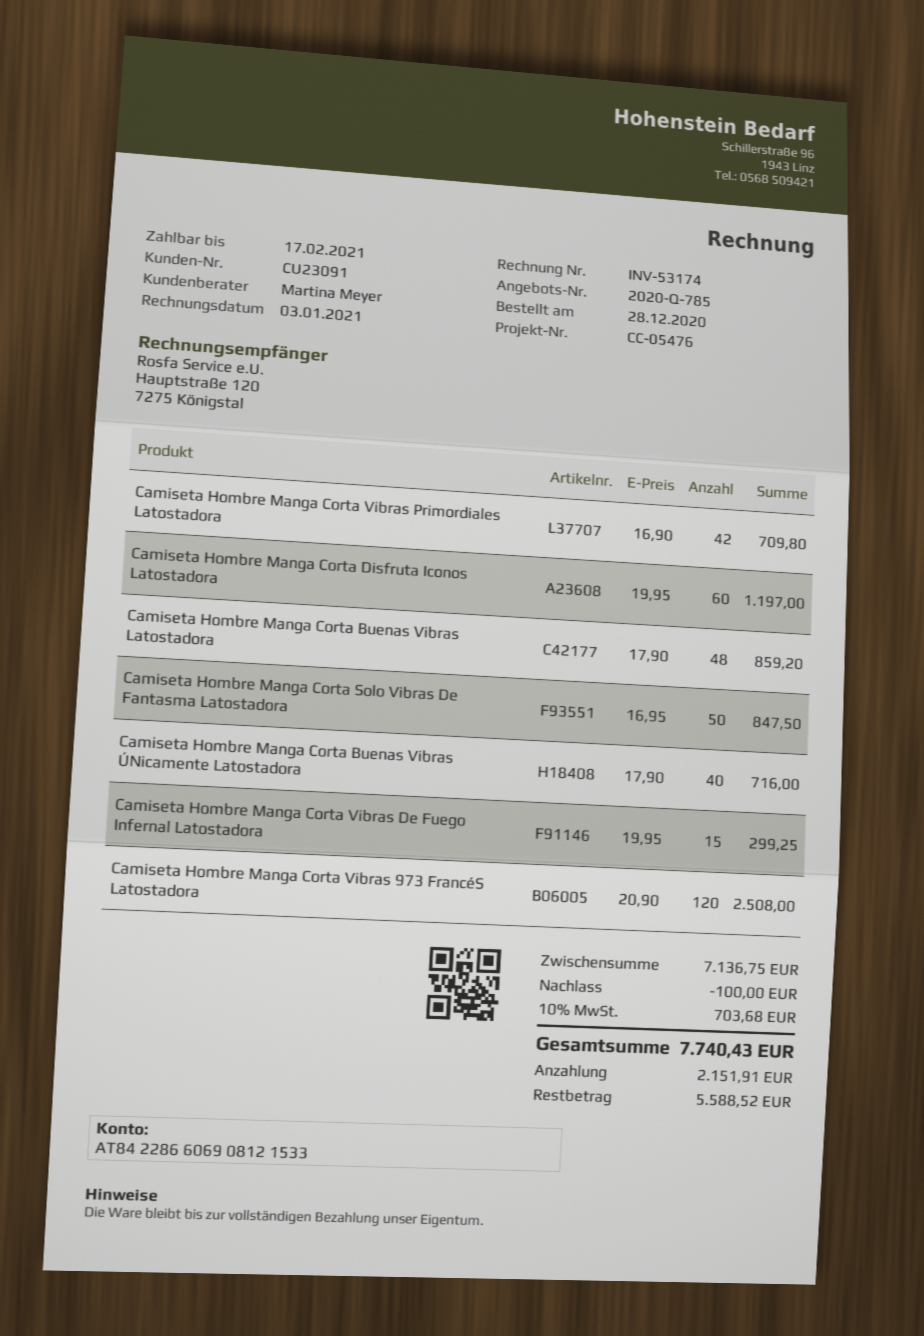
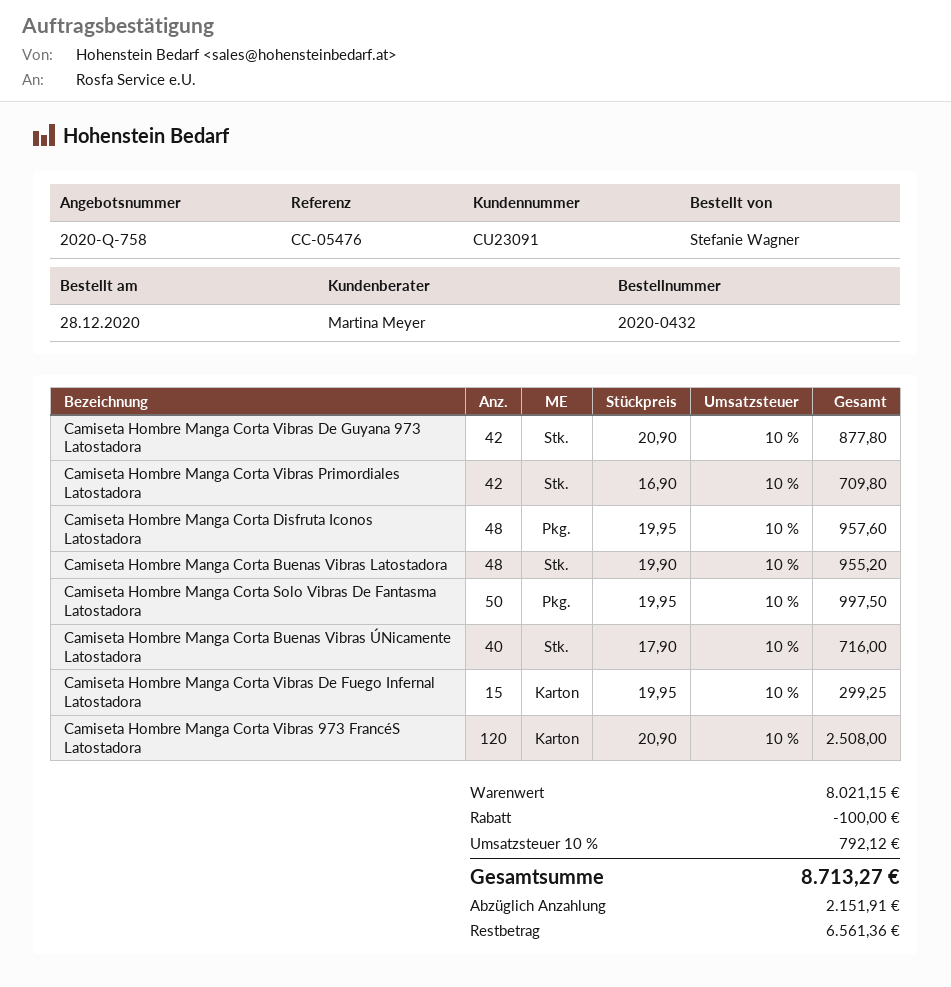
quote number: 2020-Q-785 -> 2020-Q-758
Camiseta Hombre Manga Corta Disfruta Iconos Latostadora: 60 x 19.95 = 1197.00 -> 48 x 19.95 = 957.60
Camiseta Hombre Manga Corta Buenas Vibras Latostadora: 48 x 17.90 = 859.20 -> 48 x 19.90 = 955.20
Camiseta Hombre Manga Corta Solo Vibras De Fantasma Latostadora: 50 x 16.95 = 847.50 -> 50 x 19.95 = 997.50
Camiseta Hombre Manga Corta Vibras De Guyana 973 Latostadora: none -> 42 x 20.90 = 877.80
subtotal: 7136.75 -> 8021.15
tax: 10% = 703.68 -> 10% = 792.12
total: 7740.43 -> 8713.27
balance: 5588.52 -> 6561.36

